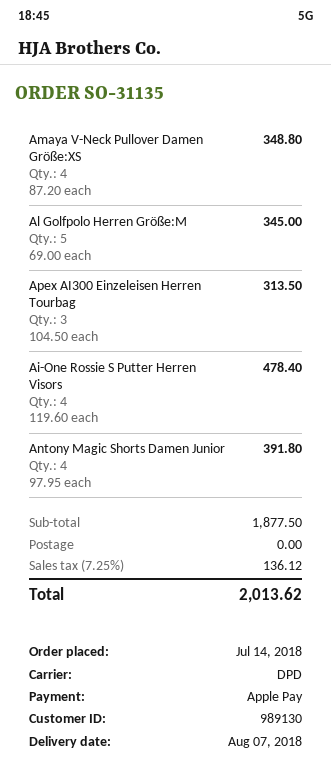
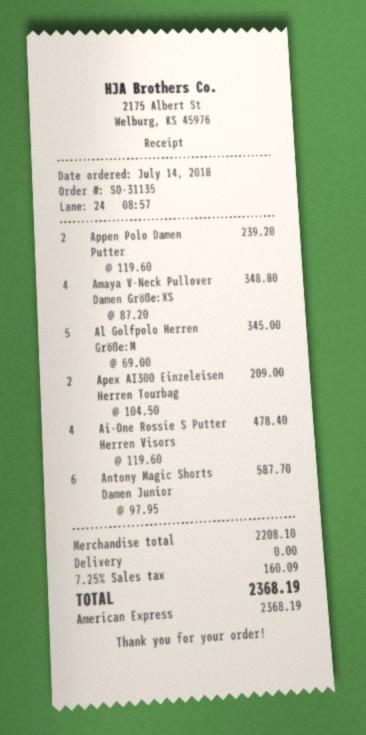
payment method: Apple Pay -> American Express
Apex AI300 Einzeleisen Herren Tourbag: 3 x 104.50 = 313.50 -> 2 x 104.50 = 209.00
Antony Magic Shorts Damen Junior: 4 x 97.95 = 391.80 -> 6 x 97.95 = 587.70
Appen Polo Damen Putter: none -> 2 x 119.60 = 239.20
subtotal: 1877.50 -> 2208.10
tax: 7.25% = 136.12 -> 7.25% = 160.09
total: 2013.62 -> 2368.19

